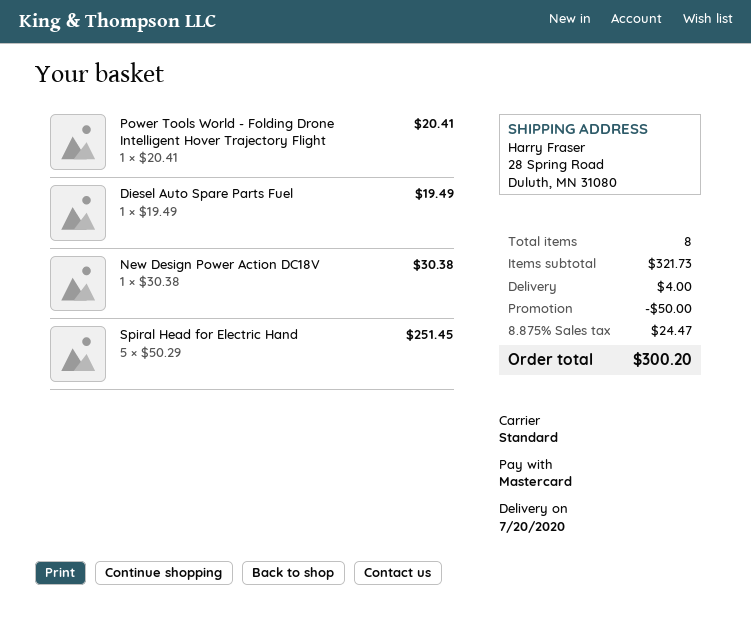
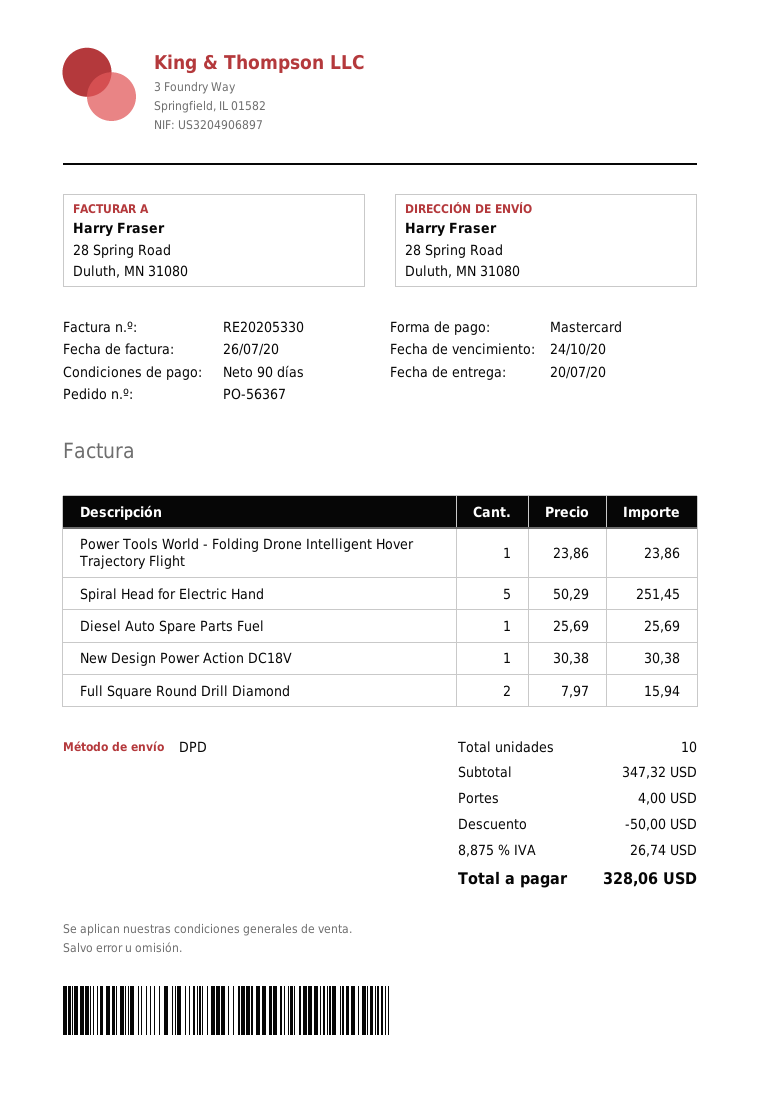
shipping method: standard -> DPD
Power Tools World - Folding Drone Intelligent Hover Trajectory Flight: 1 x 20.41 = 20.41 -> 1 x 23.86 = 23.86
Diesel Auto Spare Parts Fuel: 1 x 19.49 = 19.49 -> 1 x 25.69 = 25.69
Full Square Round Drill Diamond: none -> 2 x 7.97 = 15.94
total quantity: 8 -> 10
subtotal: 321.73 -> 347.32
tax: 8.875% = 24.47 -> 8.875% = 26.74
total: 300.20 -> 328.06

